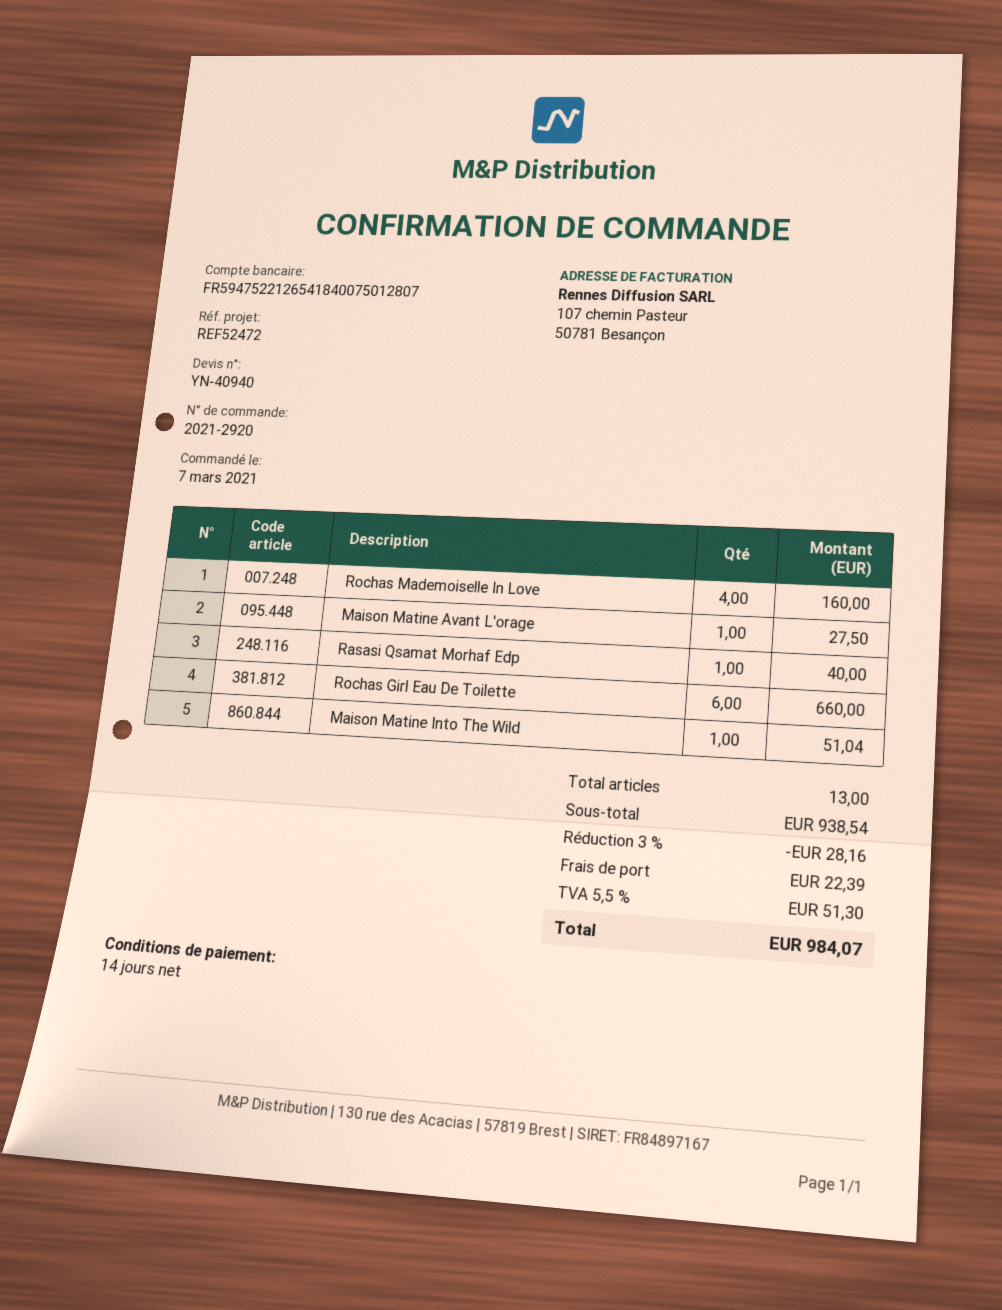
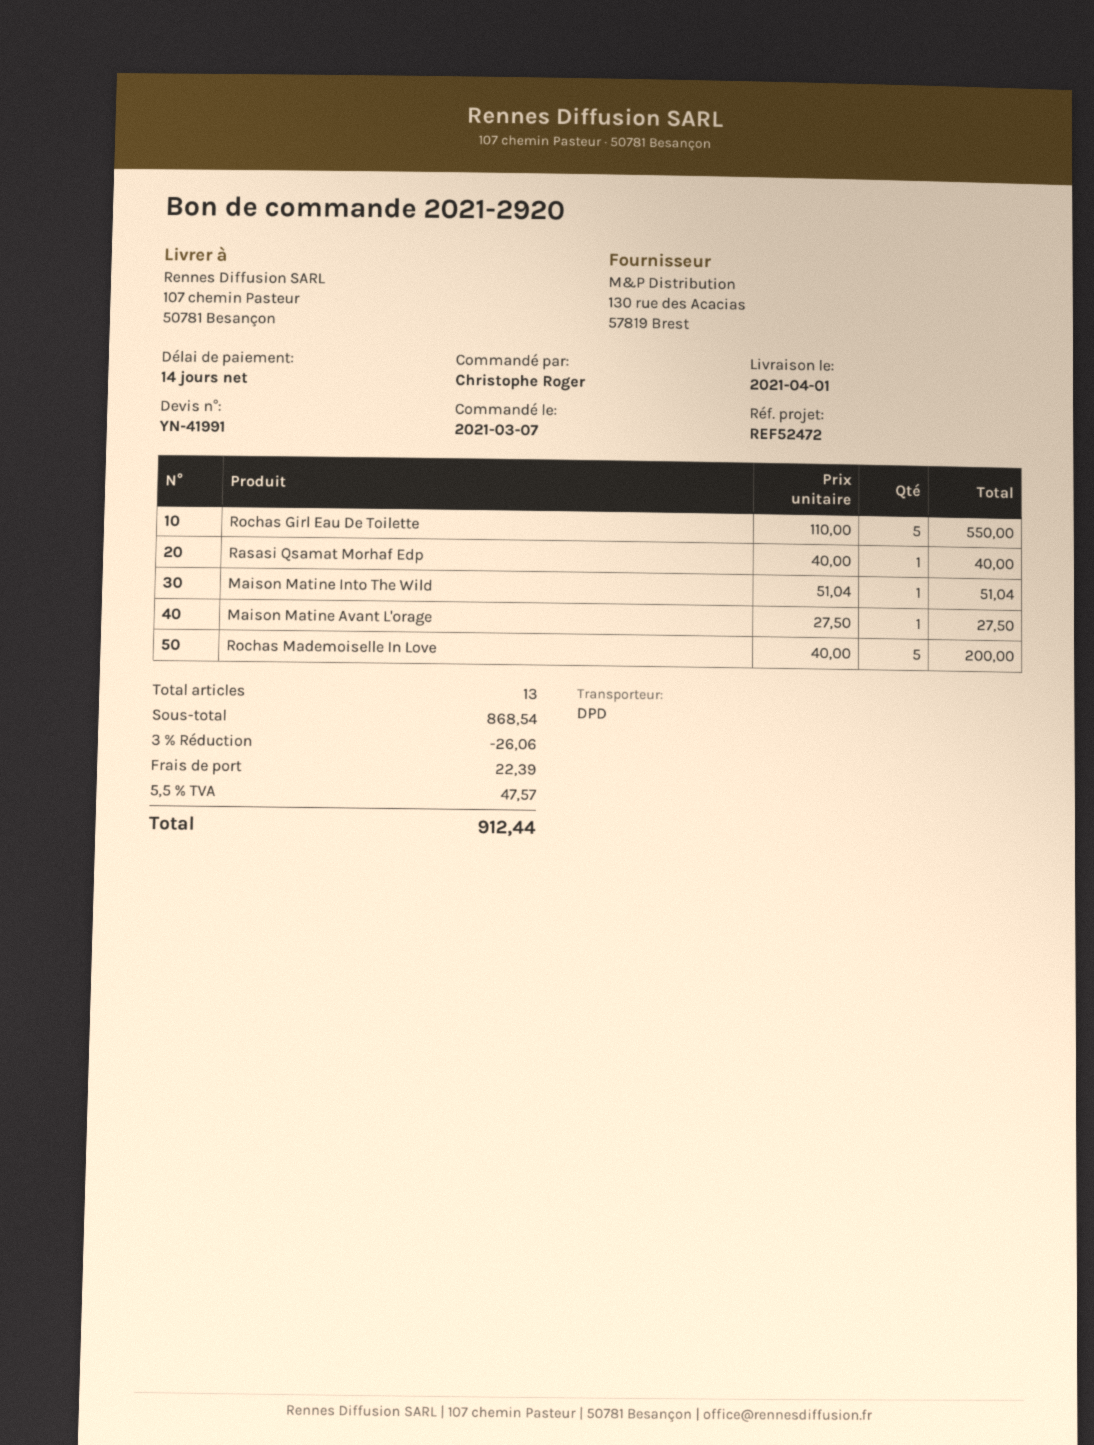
quote number: YN-40940 -> YN-41991
Rochas Mademoiselle In Love: 4 for 160.00 -> 5 for 200.00
Rochas Girl Eau De Toilette: 6 for 660.00 -> 5 for 550.00
subtotal: 938.54 -> 868.54
discount: 3% = 28.16 -> 3% = 26.06
tax: 5.5% = 51.30 -> 5.5% = 47.57
total: 984.07 -> 912.44

